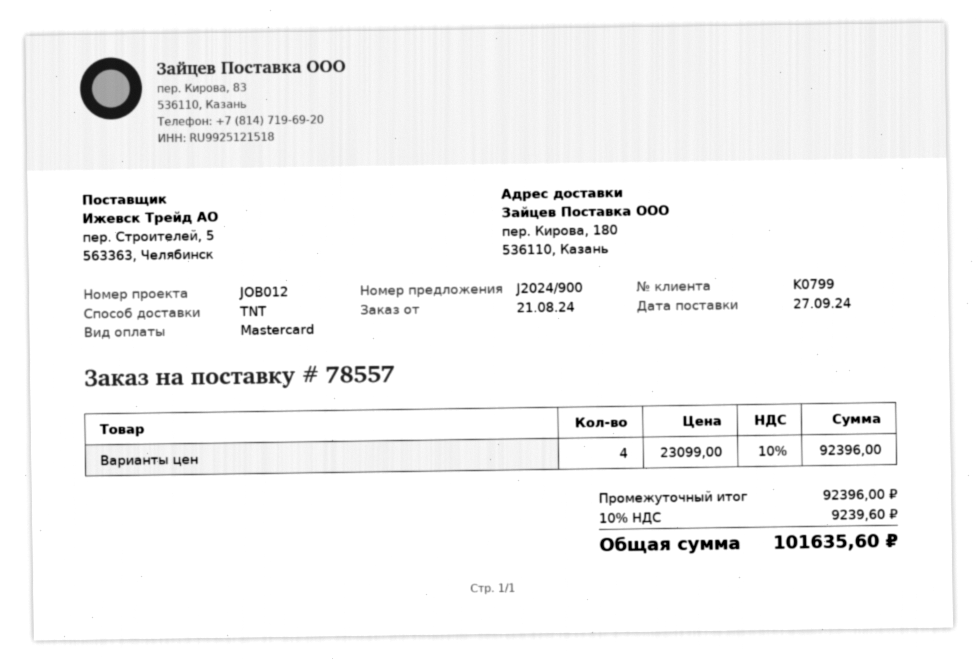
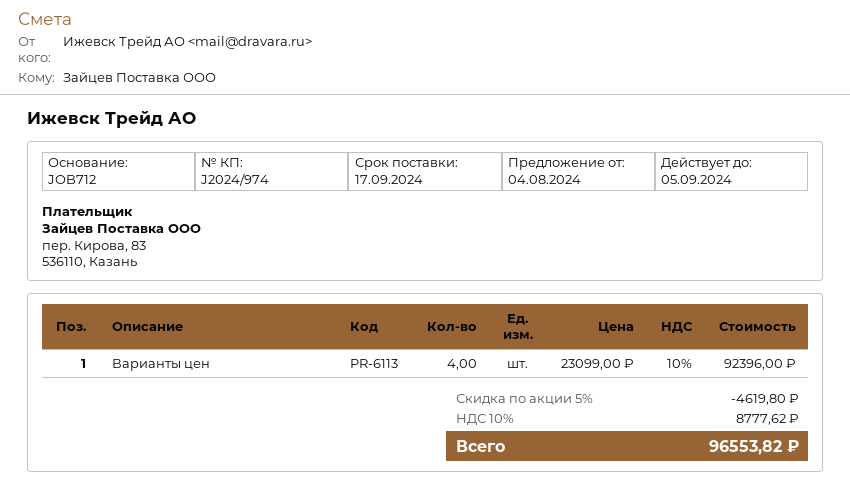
quote number: J2024/900 -> J2024/974
delivery date: 2024-09-27 -> 2024-09-17
reference: JOB012 -> JOB712
discount: none -> 5% = 4619.80
tax: 10% = 9239.60 -> 10% = 8777.62
total: 101635.60 -> 96553.82

